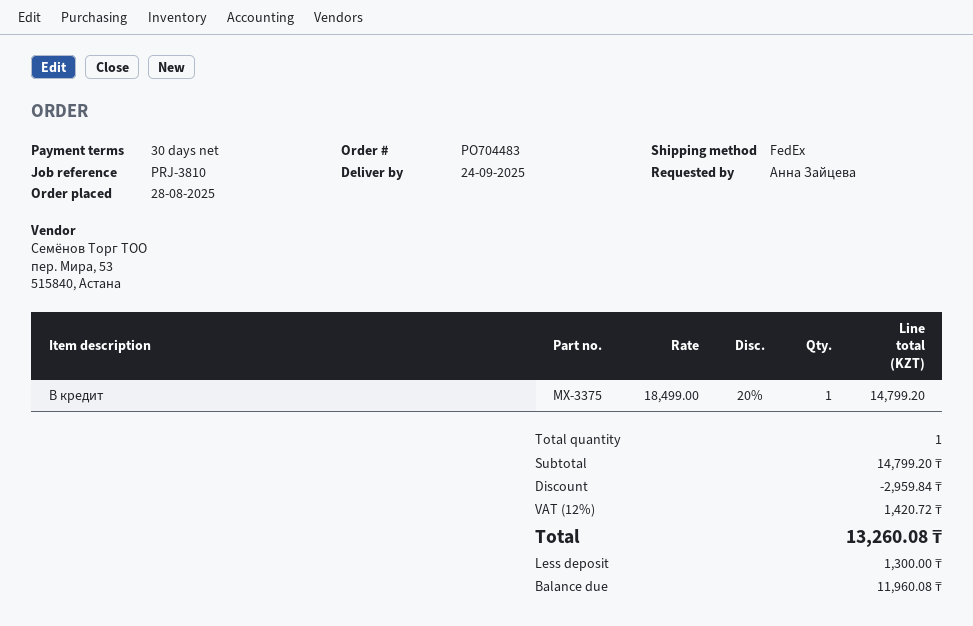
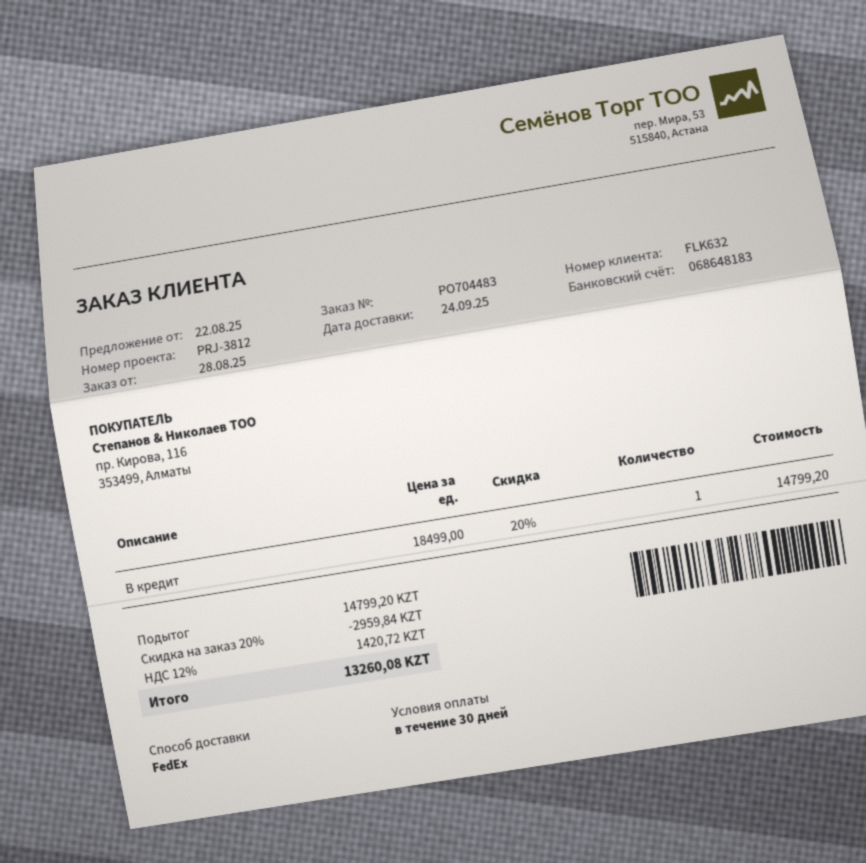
reference: PRJ-3810 -> PRJ-3812

